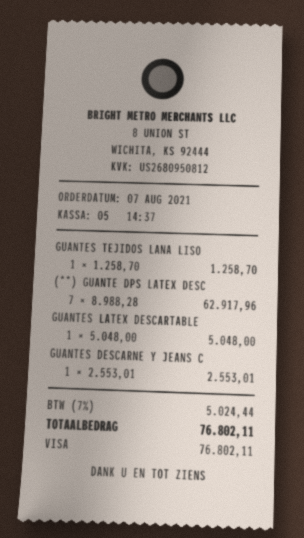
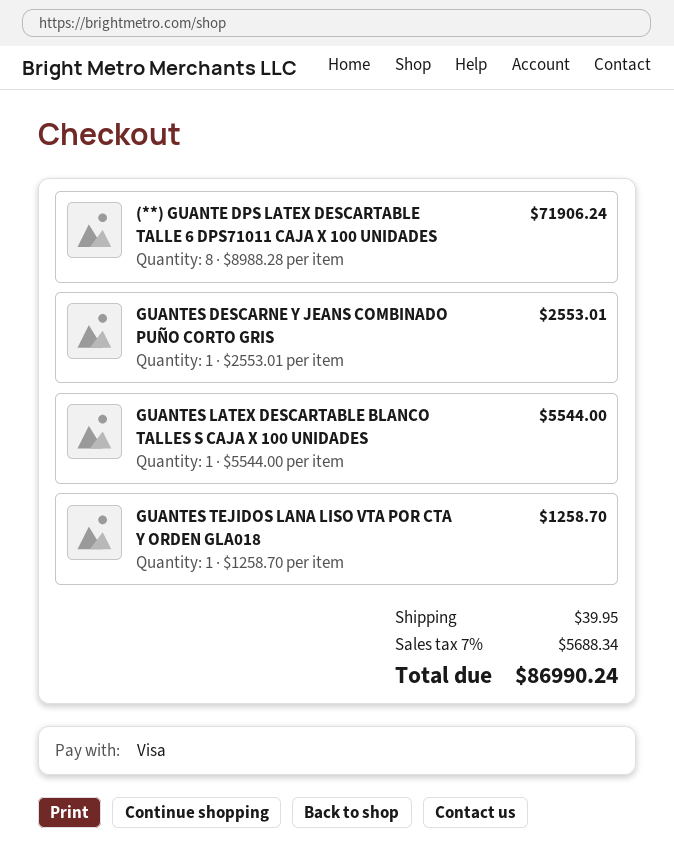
(**) GUANTE DPS LATEX DESC: 7 x 8988.28 = 62917.96 -> 8 x 8988.28 = 71906.24
GUANTES LATEX DESCARTABLE: 1 x 5048.00 = 5048.00 -> 1 x 5544.00 = 5544.00
shipping: none -> 39.95
tax: 7% = 5024.44 -> 7% = 5688.34
total: 76802.11 -> 86990.24

